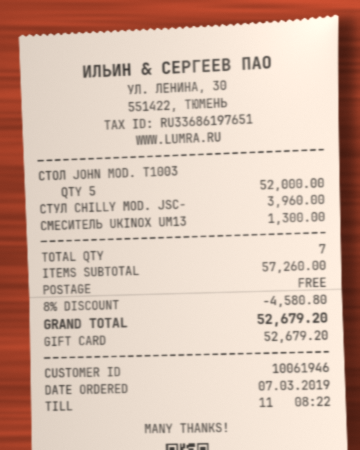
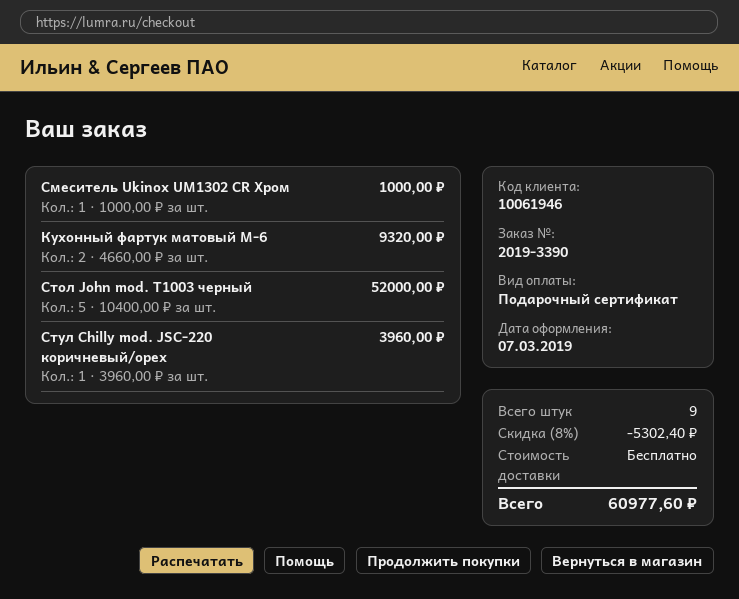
СМЕСИТЕЛЬ UKINOX UM13: 1 for 1300.00 -> 1 for 1000.00
Кухонный фартук матовый M-6: none -> 2 for 9320.00
total quantity: 7 -> 9
discount: 8% = 4580.80 -> 8% = 5302.40
total: 52679.20 -> 60977.60

